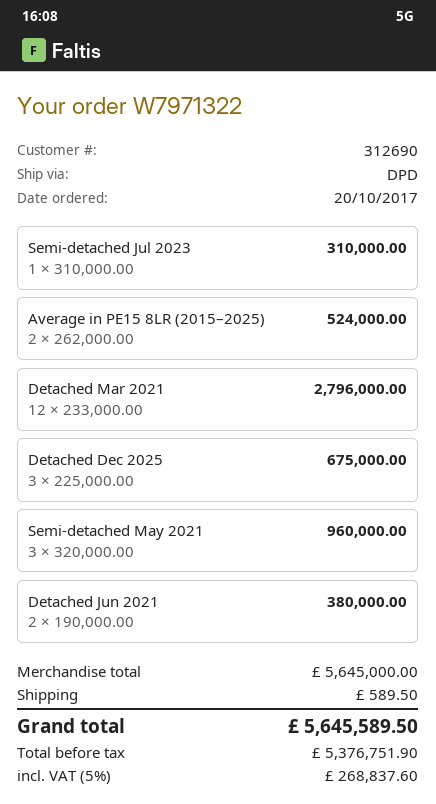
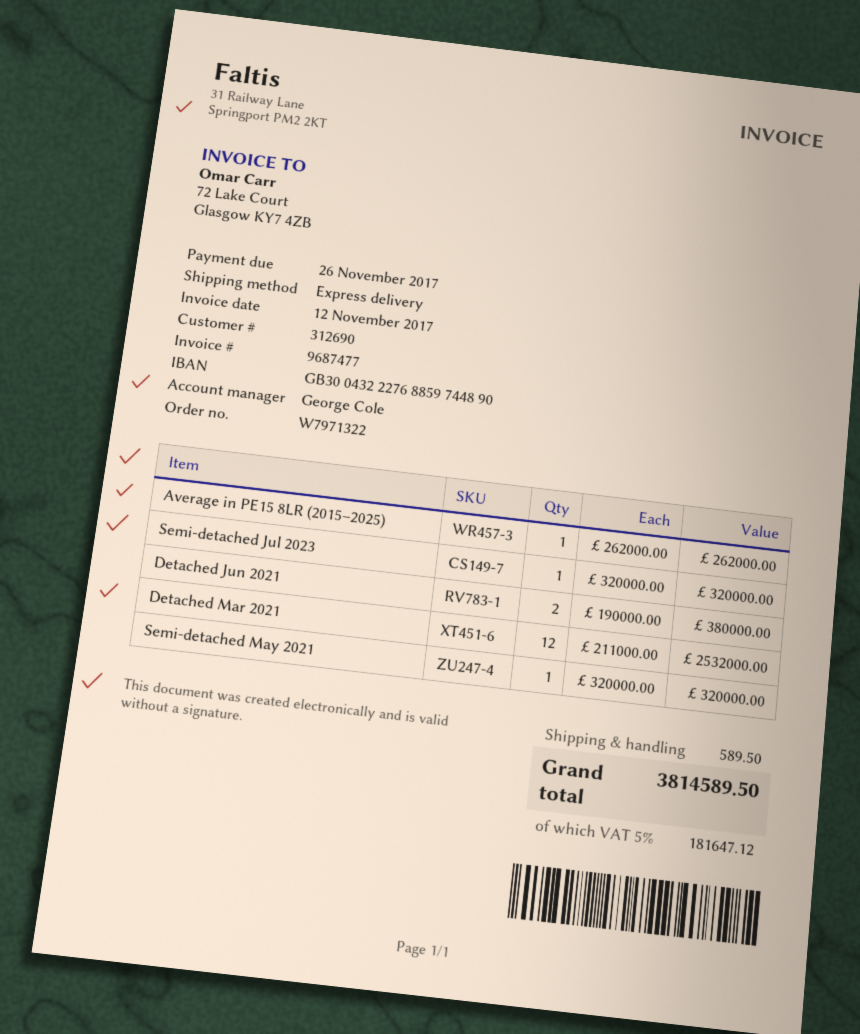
shipping method: DPD -> express
Semi-detached Jul 2023: 1 x 310000.00 = 310000.00 -> 1 x 320000.00 = 320000.00
Average in PE15 8LR (2015–2025): 2 x 262000.00 = 524000.00 -> 1 x 262000.00 = 262000.00
Detached Mar 2021: 12 x 233000.00 = 2796000.00 -> 12 x 211000.00 = 2532000.00
Detached Dec 2025: 3 x 225000.00 = 675000.00 -> none
Semi-detached May 2021: 3 x 320000.00 = 960000.00 -> 1 x 320000.00 = 320000.00
tax: 5% = 268837.60 -> 5% = 181647.12
total: 5645589.50 -> 3814589.50

